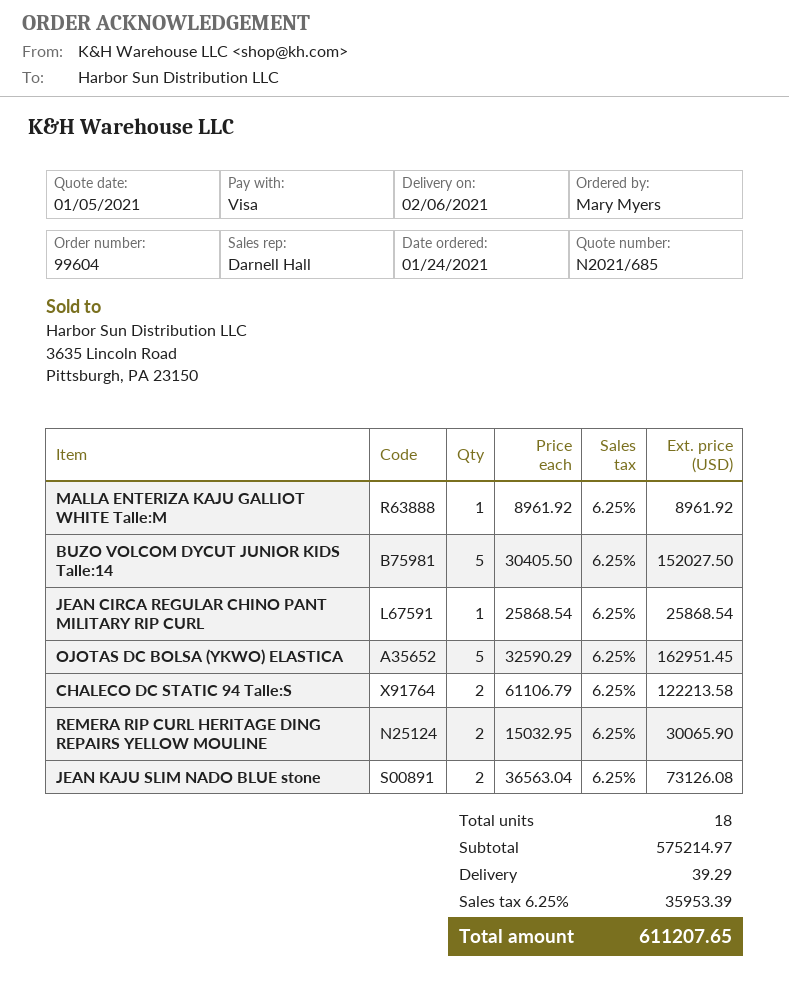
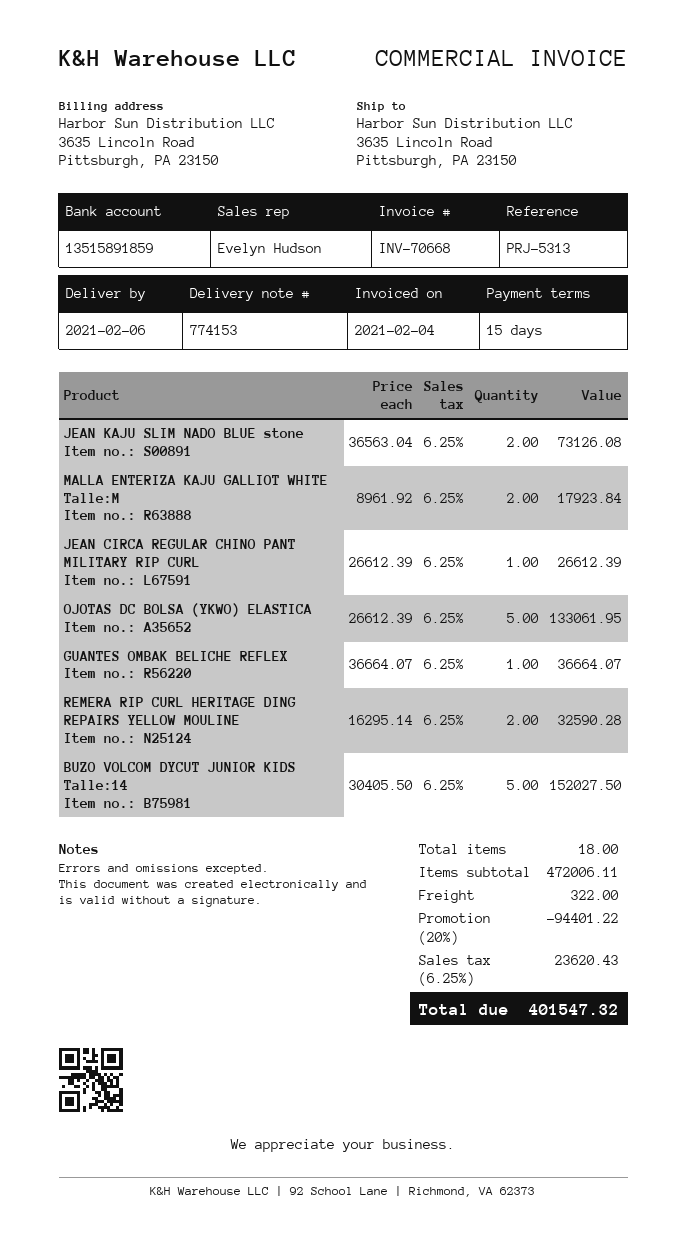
sales rep: Darnell Hall -> Evelyn Hudson
MALLA ENTERIZA KAJU GALLIOT WHITE Talle:M: 1 x 8961.92 = 8961.92 -> 2 x 8961.92 = 17923.84
JEAN CIRCA REGULAR CHINO PANT MILITARY RIP CURL: 1 x 25868.54 = 25868.54 -> 1 x 26612.39 = 26612.39
OJOTAS DC BOLSA (YKWO) ELASTICA: 5 x 32590.29 = 162951.45 -> 5 x 26612.39 = 133061.95
CHALECO DC STATIC 94 Talle:S: 2 x 61106.79 = 122213.58 -> none
REMERA RIP CURL HERITAGE DING REPAIRS YELLOW MOULINE: 2 x 15032.95 = 30065.90 -> 2 x 16295.14 = 32590.28
GUANTES OMBAK BELICHE REFLEX: none -> 1 x 36664.07 = 36664.07
subtotal: 575214.97 -> 472006.11
discount: none -> 20% = 94401.22
shipping: 39.29 -> 322.00
tax: 6.25% = 35953.39 -> 6.25% = 23620.43
total: 611207.65 -> 401547.32

